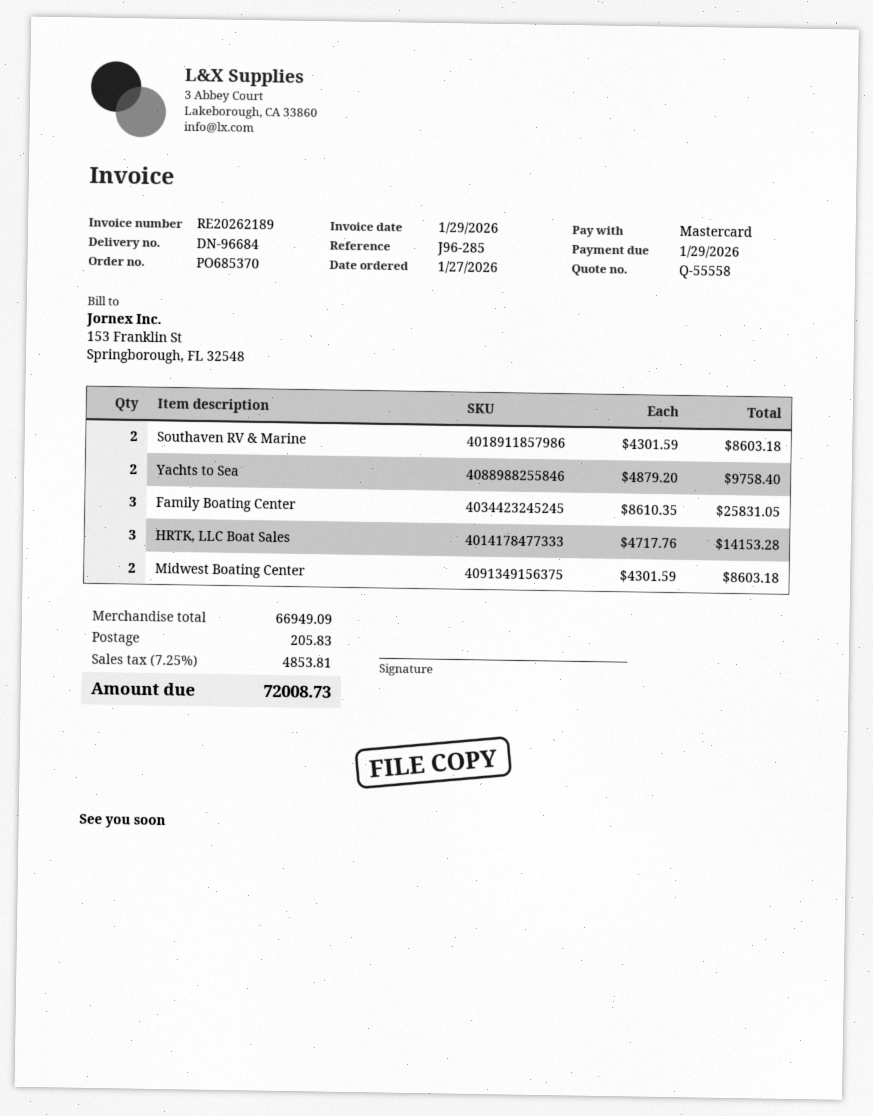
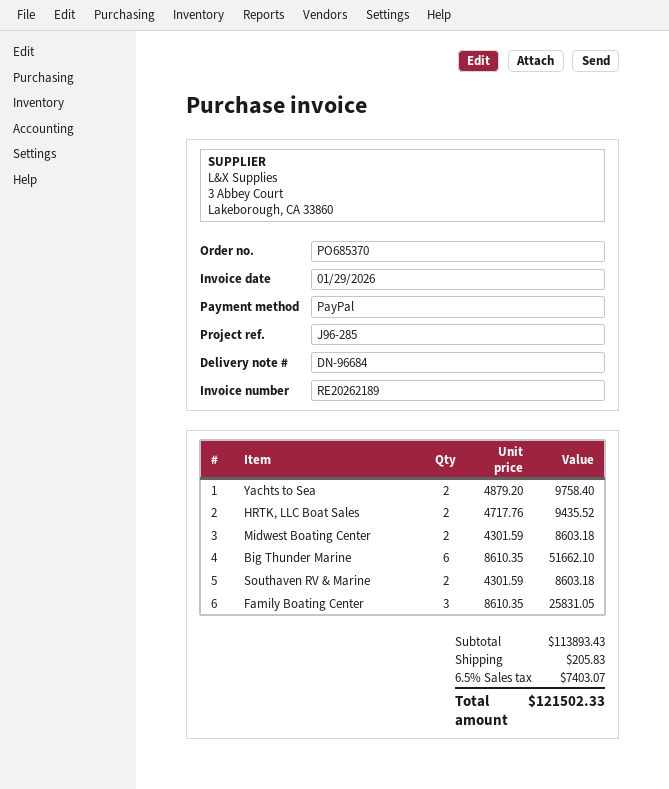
payment method: Mastercard -> PayPal
HRTK, LLC Boat Sales: 3 x 4717.76 = 14153.28 -> 2 x 4717.76 = 9435.52
Big Thunder Marine: none -> 6 x 8610.35 = 51662.10
subtotal: 66949.09 -> 113893.43
tax: 7.25% = 4853.81 -> 6.5% = 7403.07
total: 72008.73 -> 121502.33

